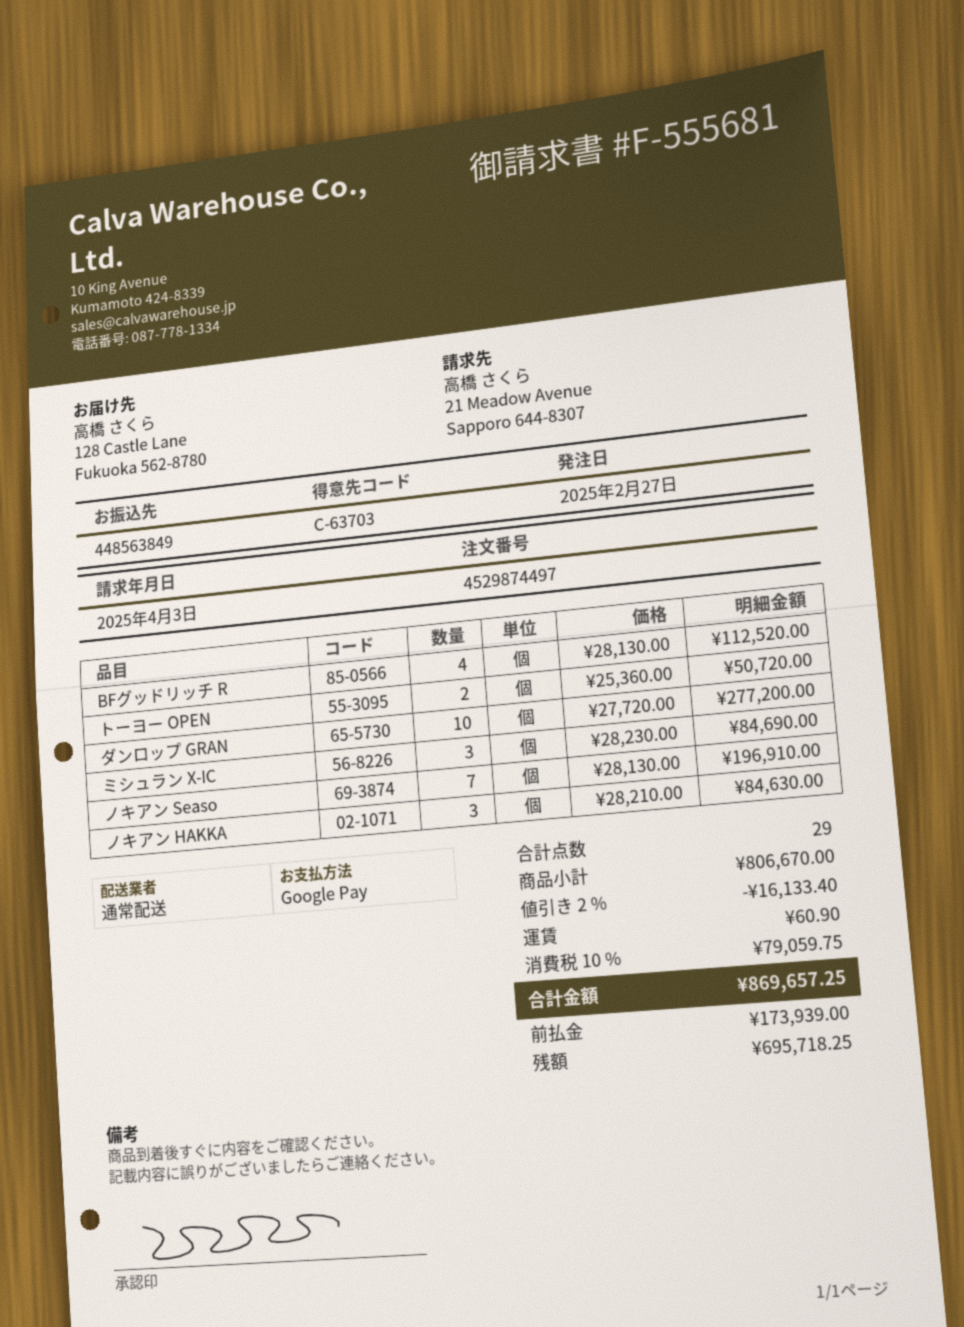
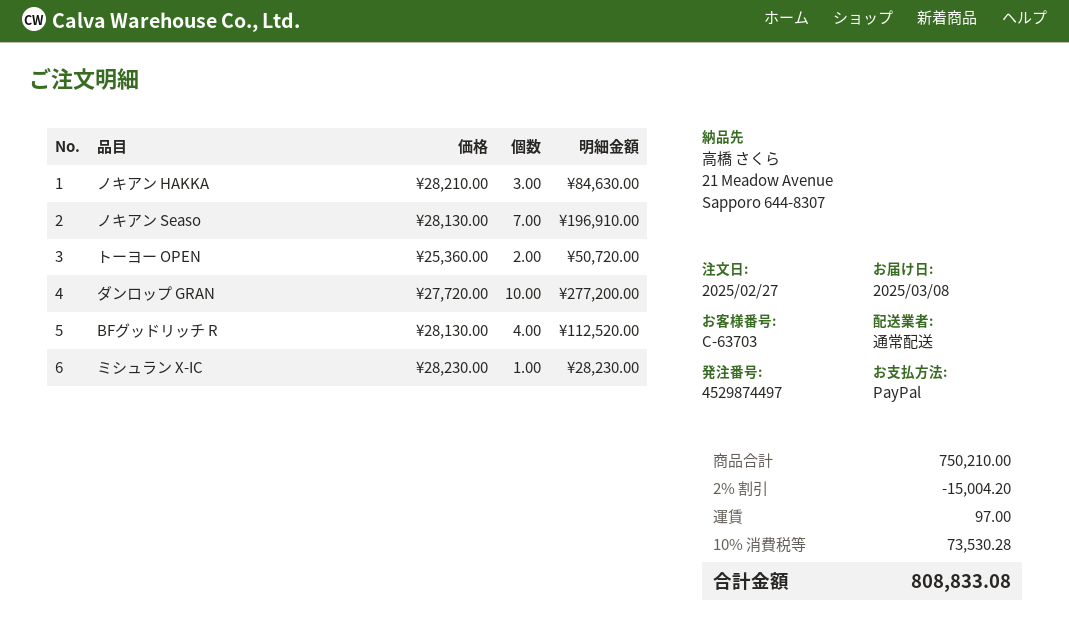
payment method: Google Pay -> PayPal
ship to: 128 Castle Lane, Fukuoka 562-8780 -> 21 Meadow Avenue, Sapporo 644-8307
ミシュラン X-IC: 3 x 28230.00 = 84690.00 -> 1 x 28230.00 = 28230.00
subtotal: 806670.00 -> 750210.00
discount: 2% = 16133.40 -> 2% = 15004.20
shipping: 60.90 -> 97.00
tax: 10% = 79059.75 -> 10% = 73530.28
total: 869657.25 -> 808833.08

